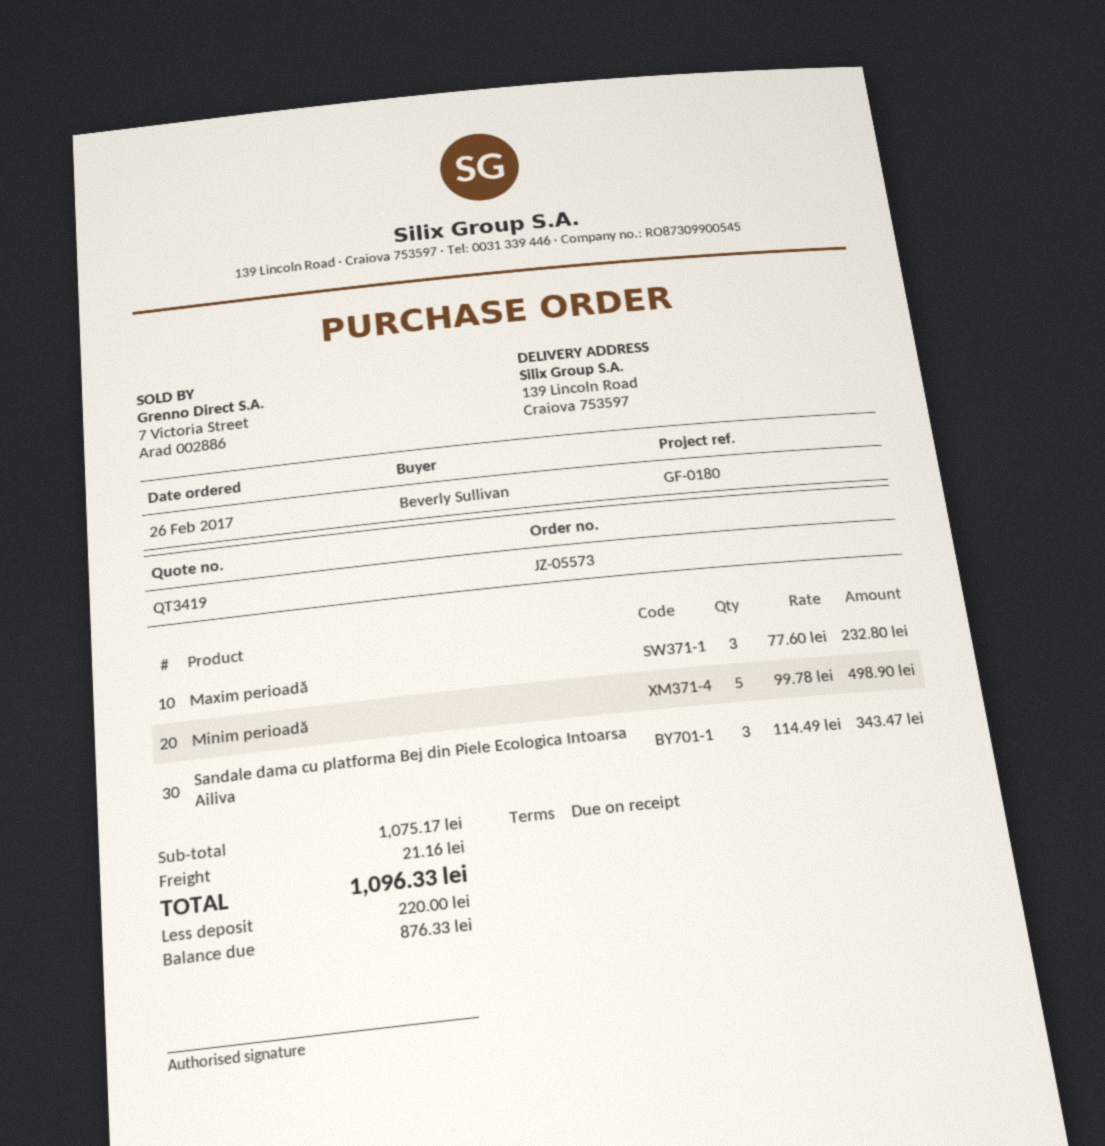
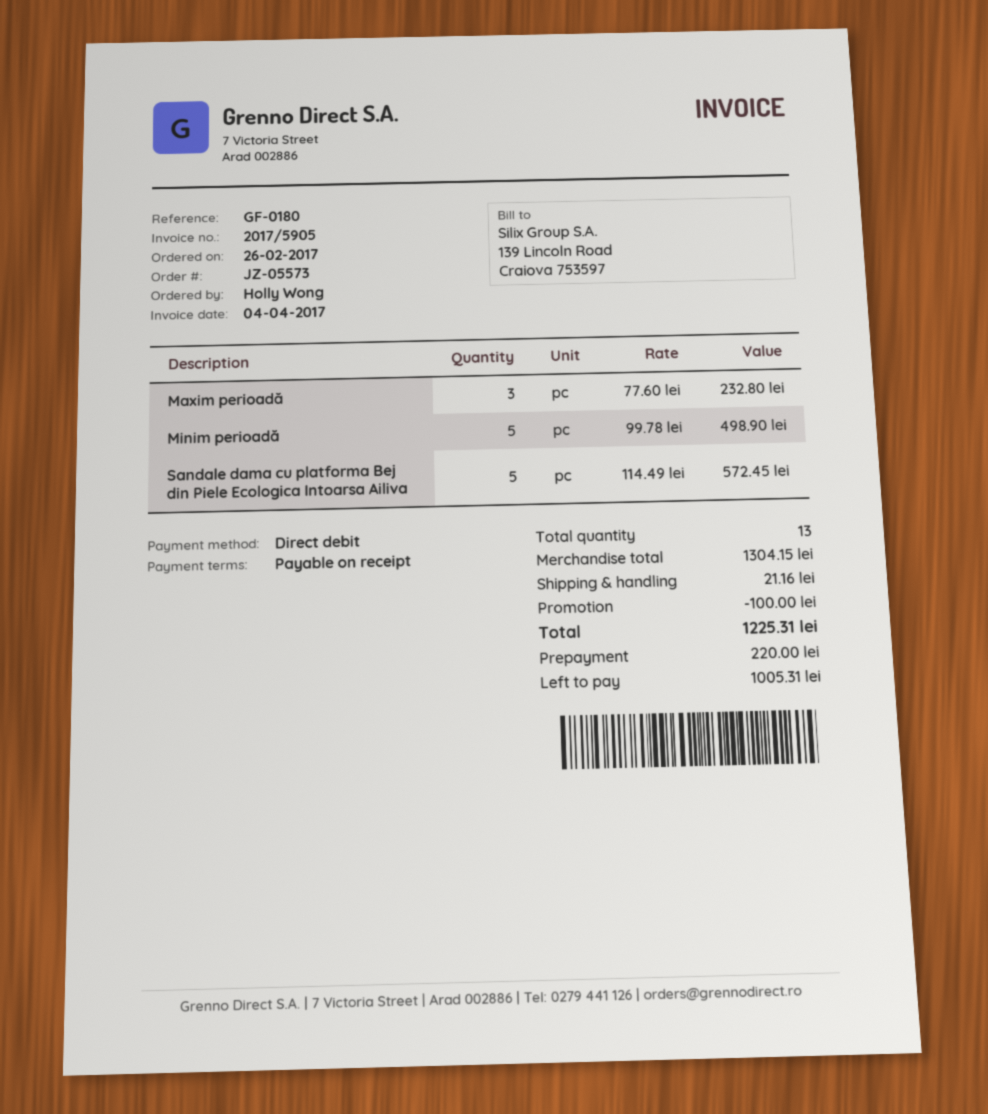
ordered by: Beverly Sullivan -> Holly Wong
Sandale dama cu platforma Bej din Piele Ecologica Intoarsa Ailiva: 3 x 114.49 = 343.47 -> 5 x 114.49 = 572.45
subtotal: 1075.17 -> 1304.15
discount: none -> 100.00
total: 1096.33 -> 1225.31
balance: 876.33 -> 1005.31

